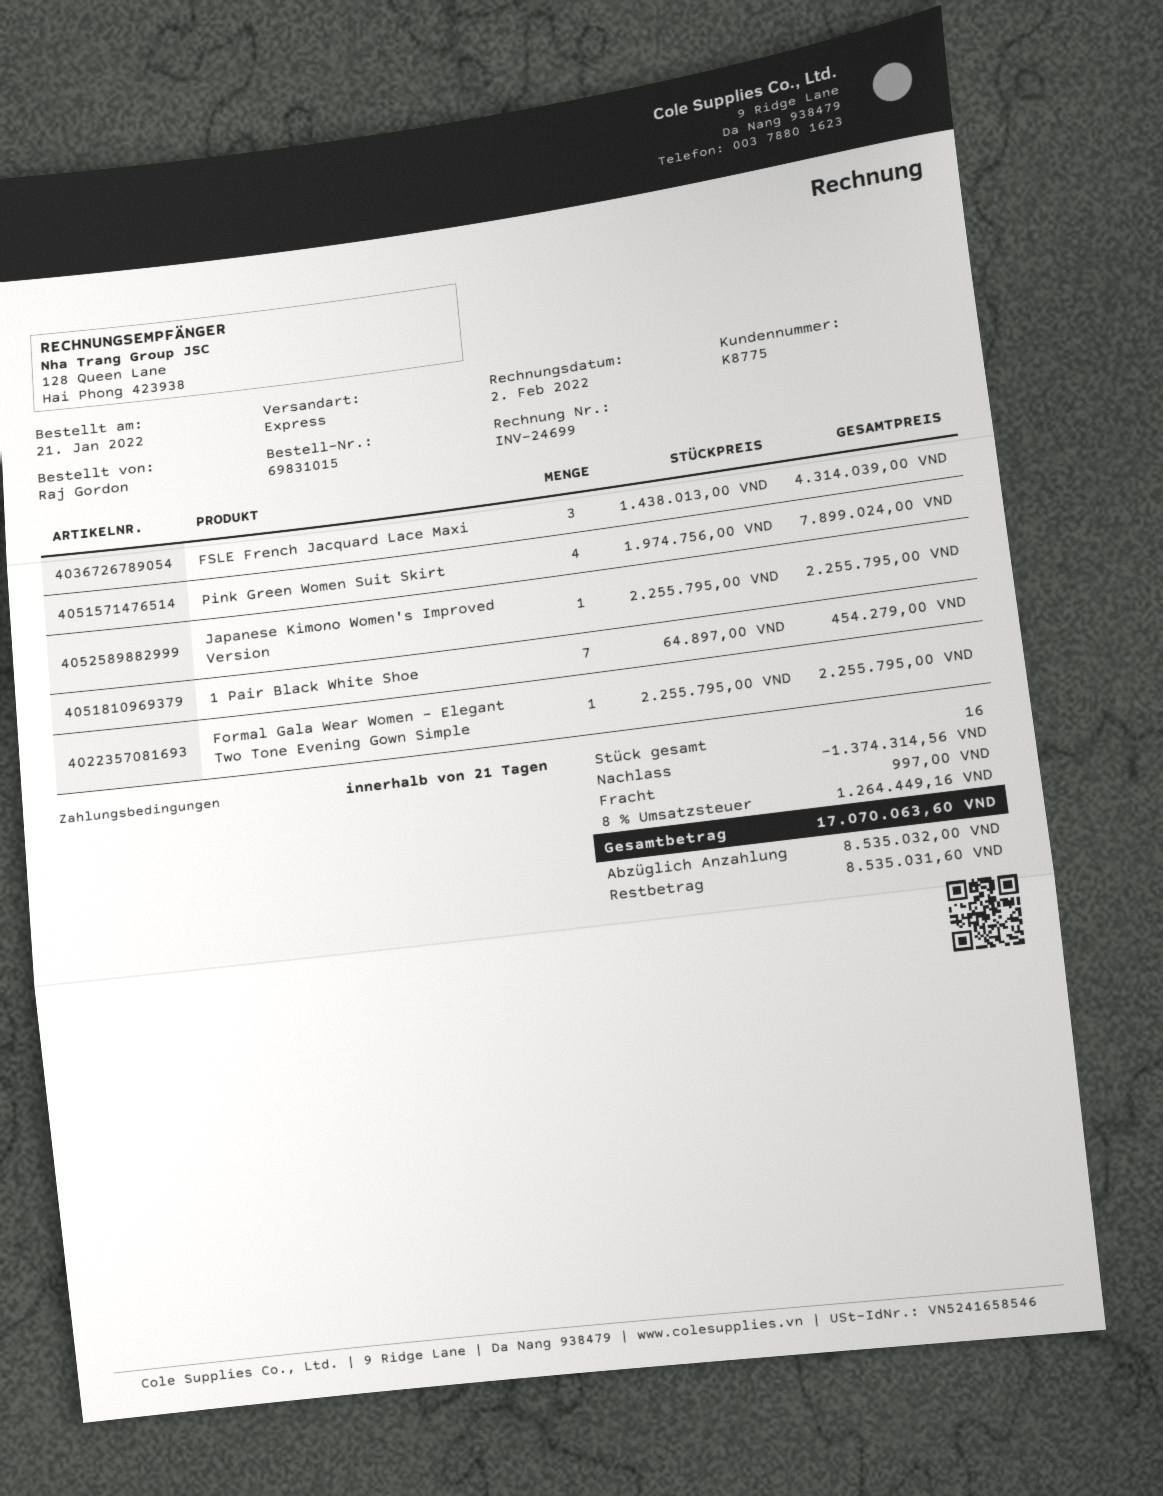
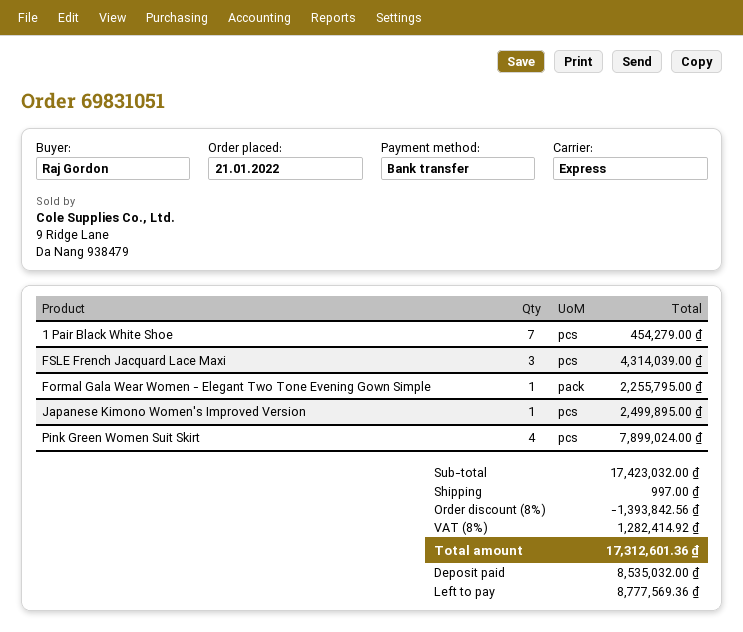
order number: 69831015 -> 69831051
Japanese Kimono Women's Improved Version: 1 for 2255795.00 -> 1 for 2499895.00
discount: 1374314.56 -> 1393842.56
tax: 8% = 1264449.16 -> 8% = 1282414.92
total: 17070063.60 -> 17312601.36
balance: 8535031.60 -> 8777569.36

